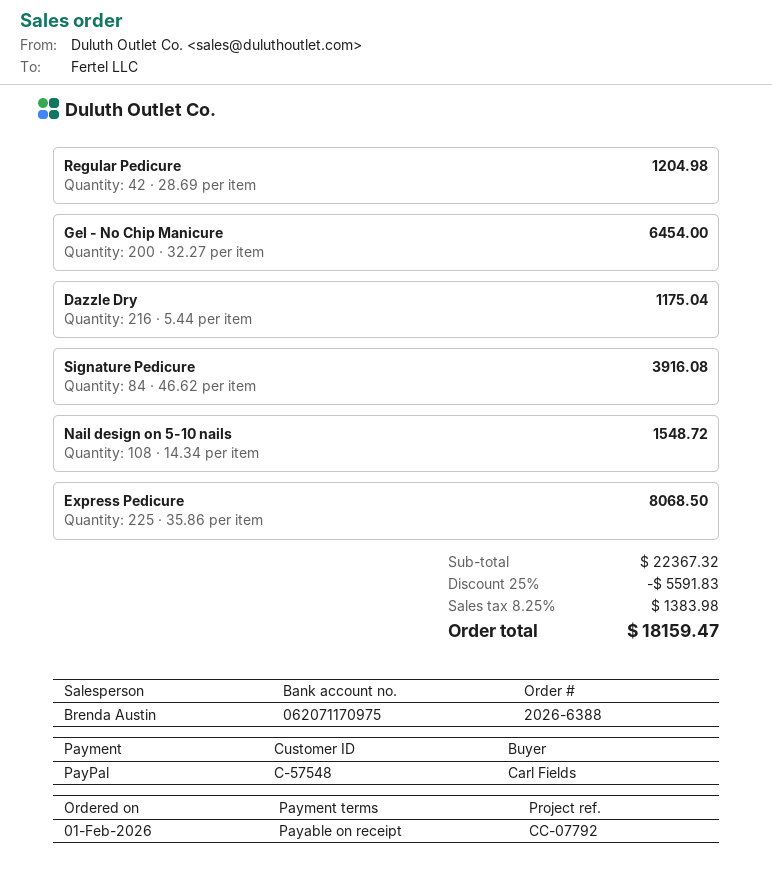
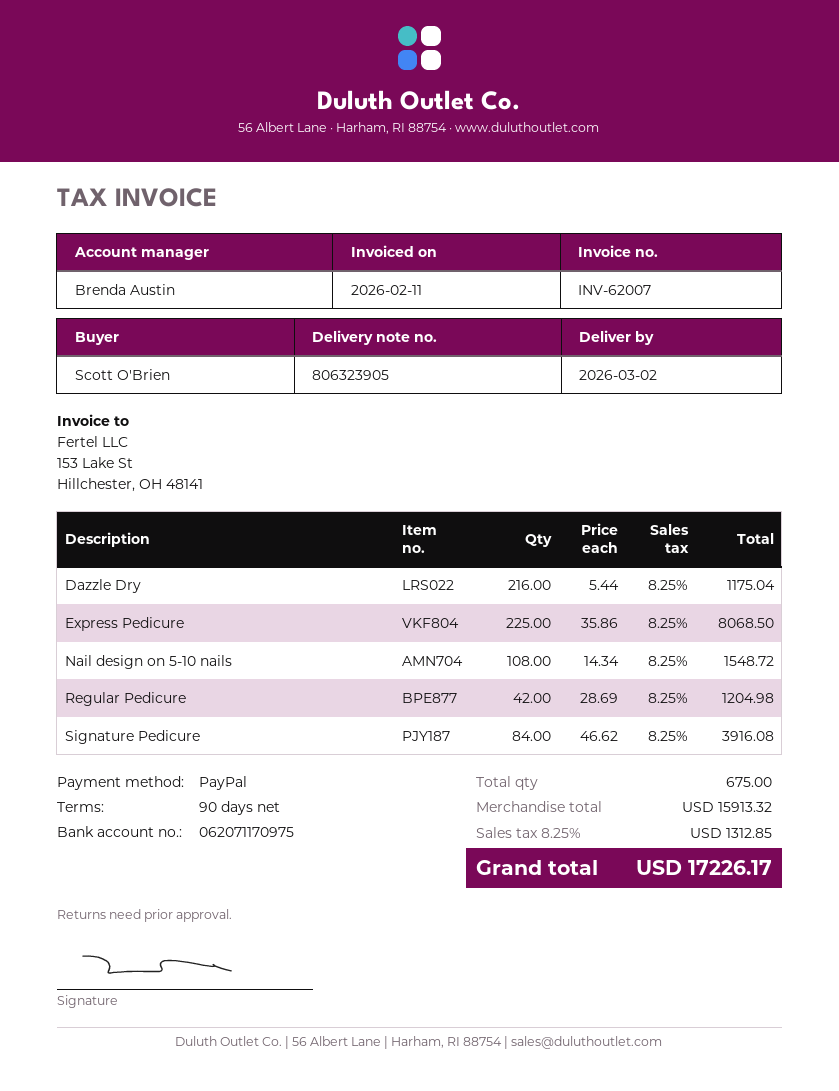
payment terms: on receipt -> 90 days
ordered by: Carl Fields -> Scott O'Brien
Gel - No Chip Manicure: 200 x 32.27 = 6454.00 -> none
subtotal: 22367.32 -> 15913.32
discount: 25% = 5591.83 -> none
tax: 8.25% = 1383.98 -> 8.25% = 1312.85
total: 18159.47 -> 17226.17

